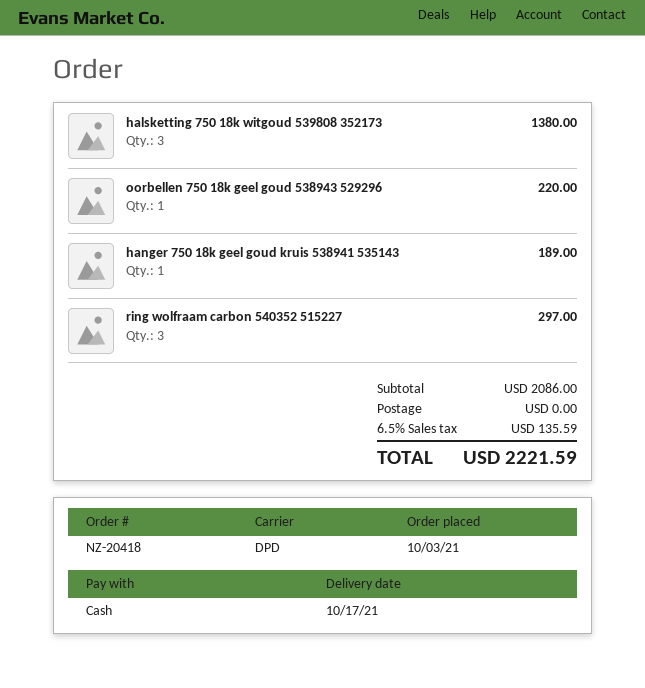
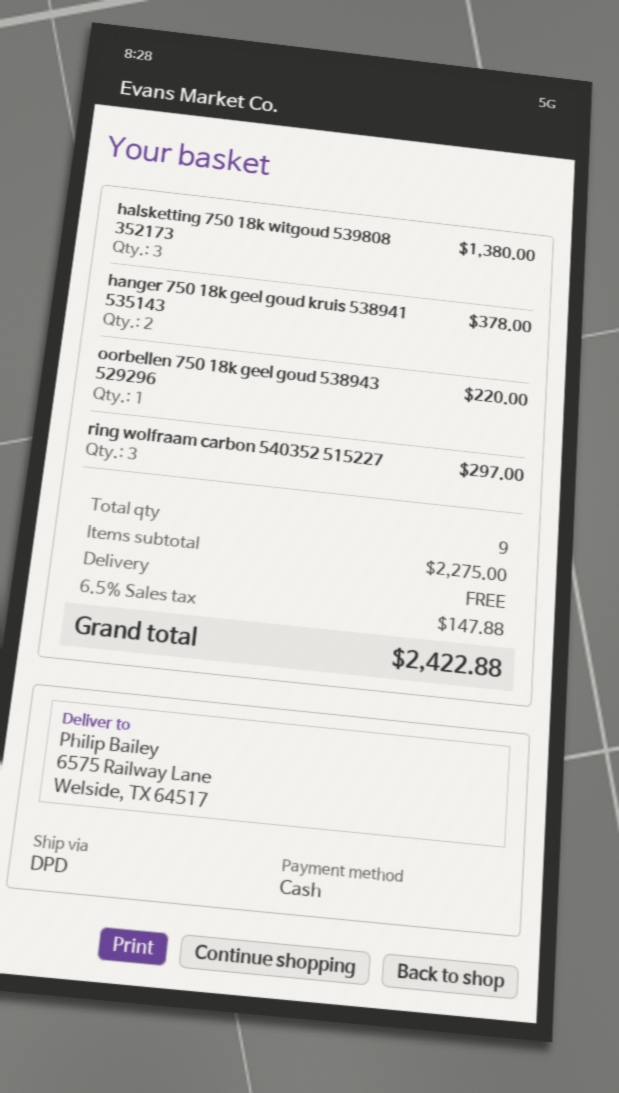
hanger 750 18k geel goud kruis 538941 535143: 1 for 189.00 -> 2 for 378.00
subtotal: 2086.00 -> 2275.00
tax: 6.5% = 135.59 -> 6.5% = 147.88
total: 2221.59 -> 2422.88

